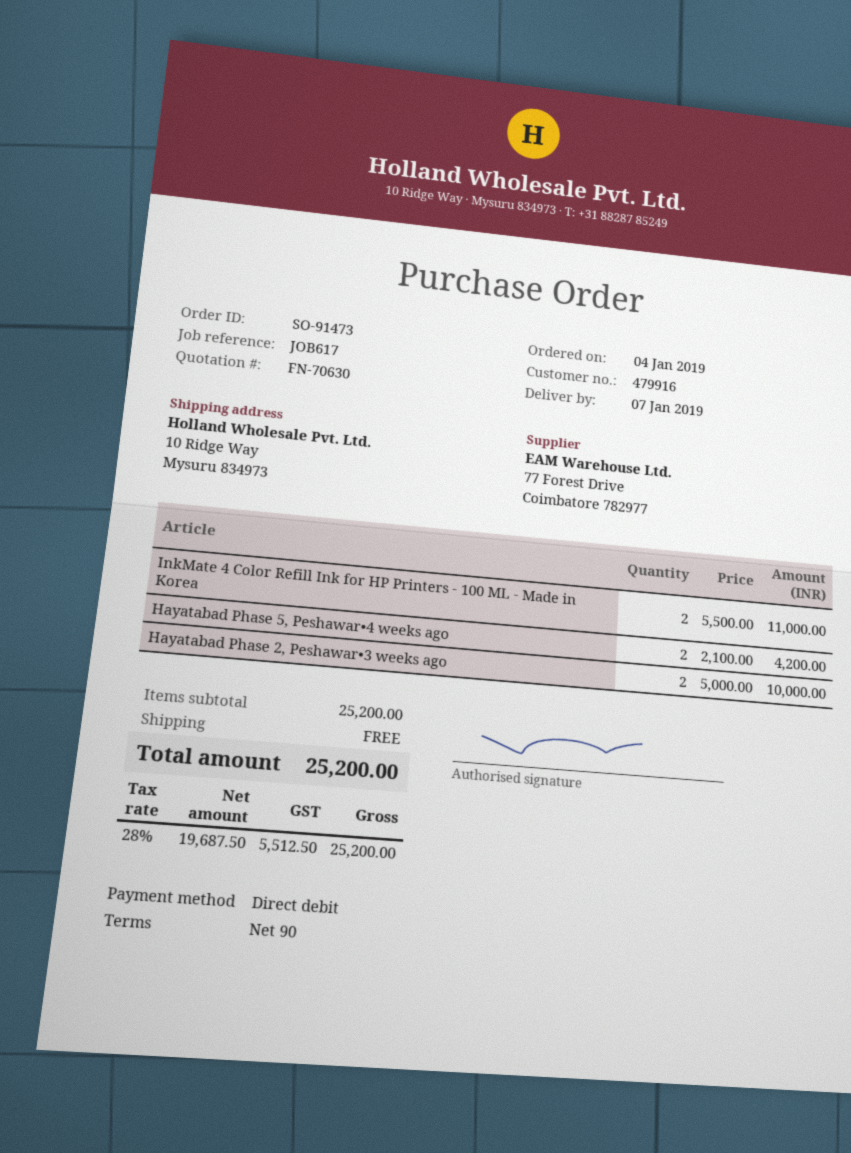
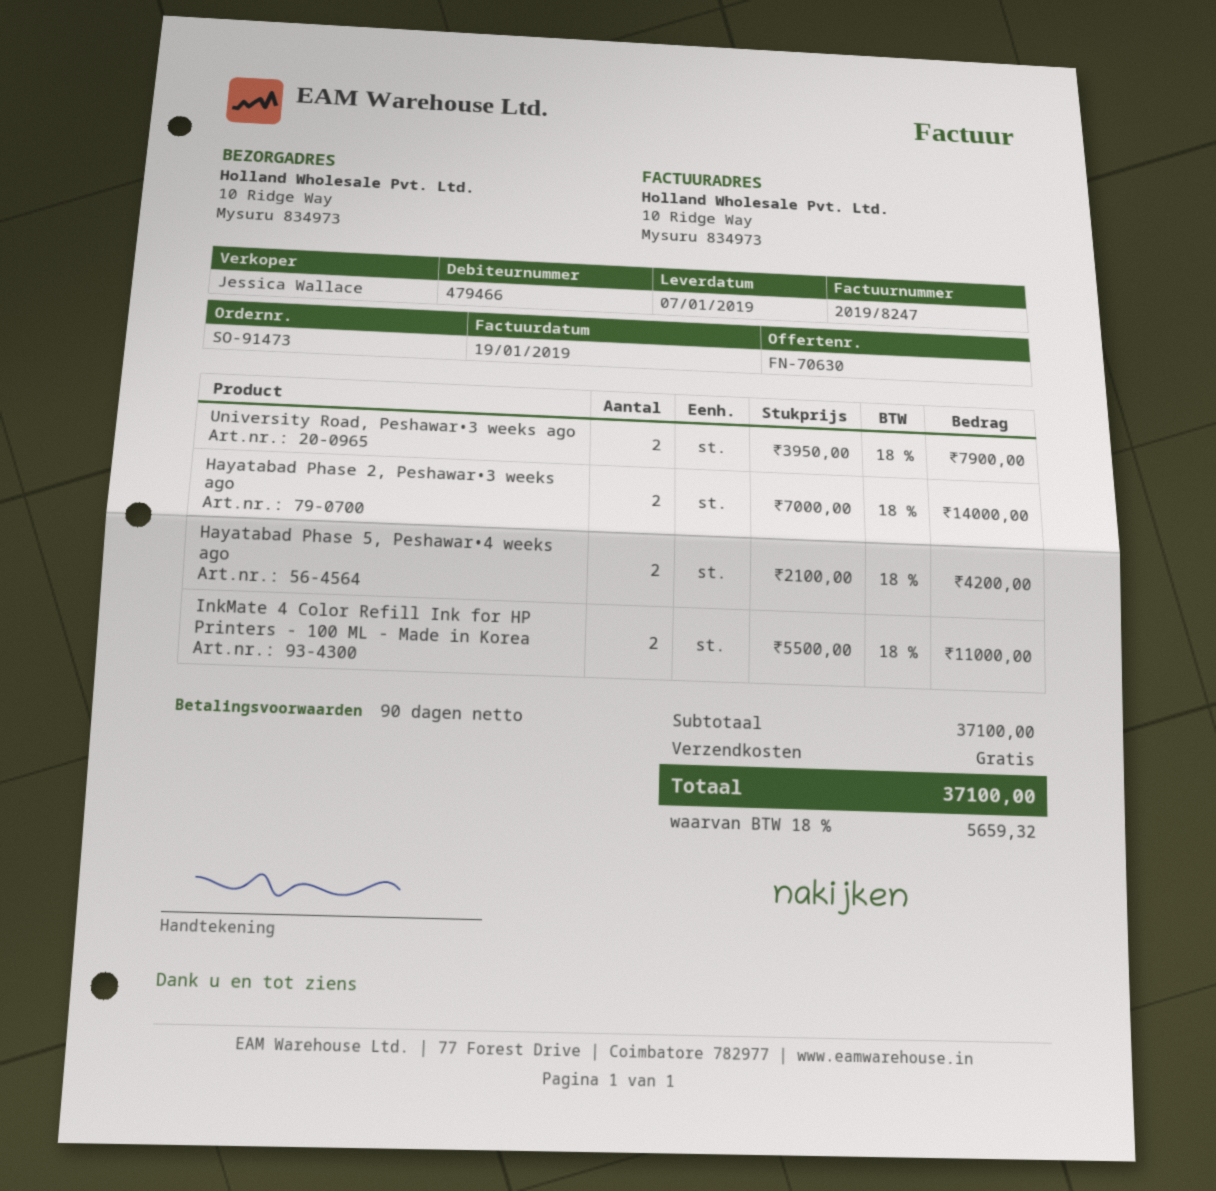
customer number: 479916 -> 479466
Hayatabad Phase 2, Peshawar•3 weeks ago: 2 x 5000.00 = 10000.00 -> 2 x 7000.00 = 14000.00
University Road, Peshawar•3 weeks ago: none -> 2 x 3950.00 = 7900.00
subtotal: 25200.00 -> 37100.00
tax: 28% = 5512.50 -> 18% = 5659.32
total: 25200.00 -> 37100.00

